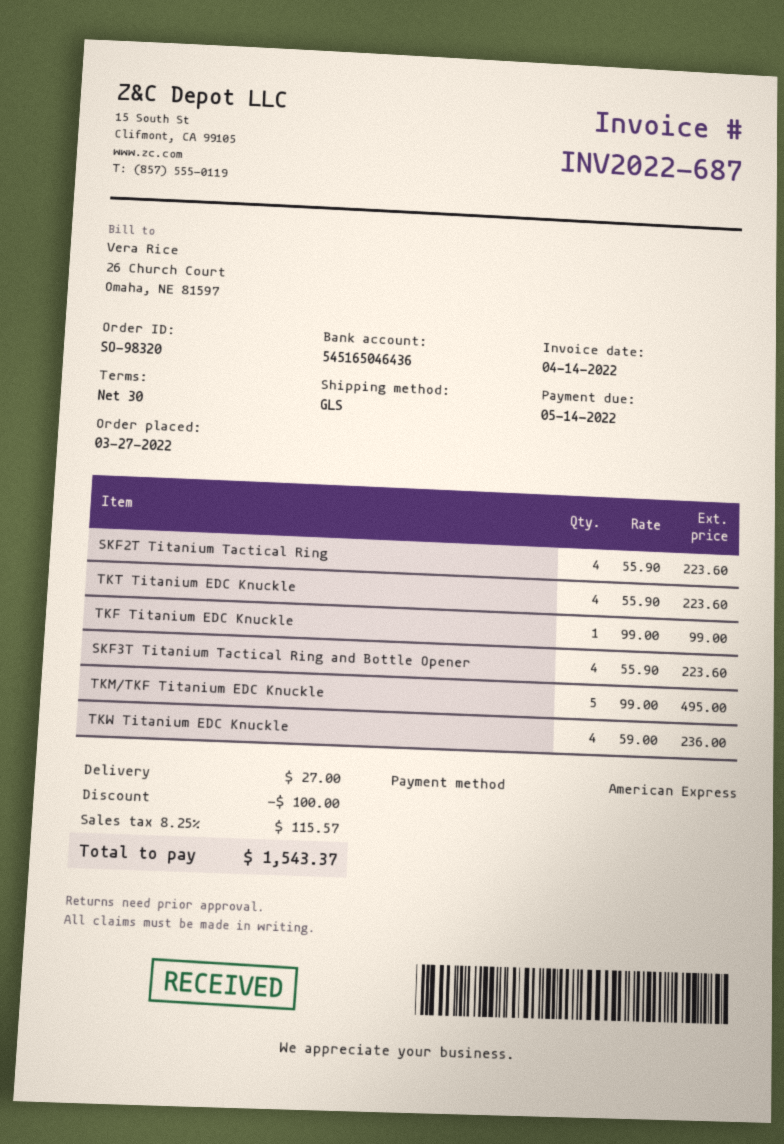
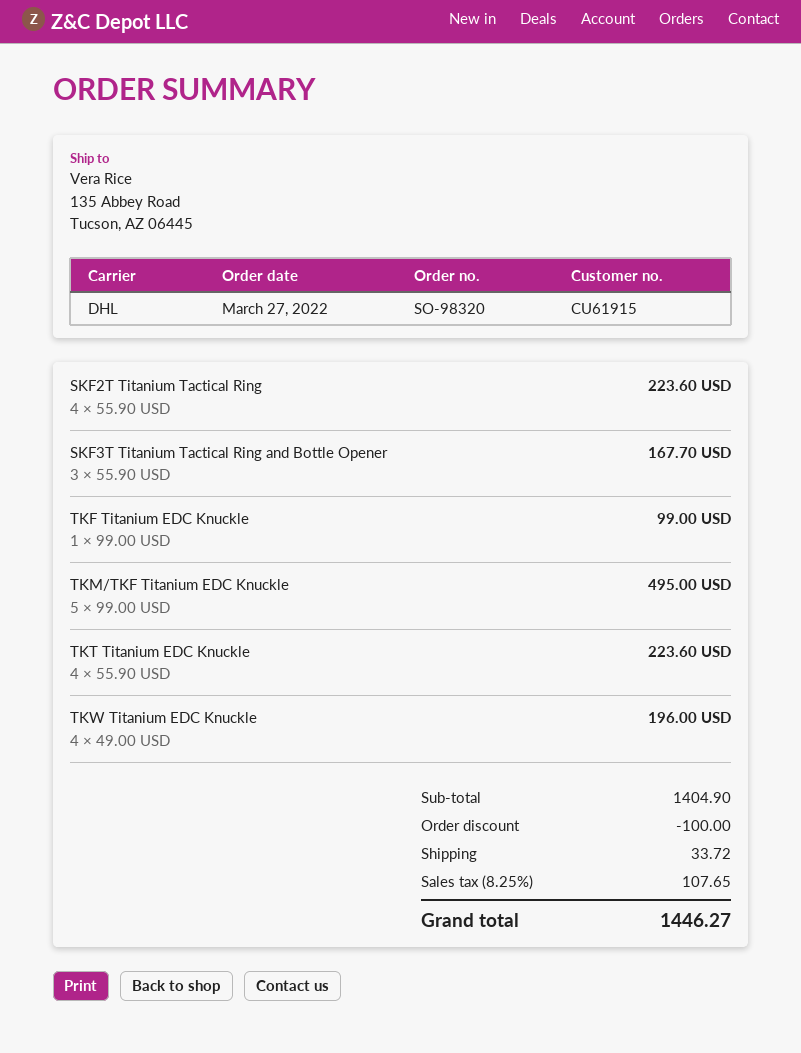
shipping method: GLS -> DHL
SKF3T Titanium Tactical Ring and Bottle Opener: 4 x 55.90 = 223.60 -> 3 x 55.90 = 167.70
TKW Titanium EDC Knuckle: 4 x 59.00 = 236.00 -> 4 x 49.00 = 196.00
shipping: 27.00 -> 33.72
tax: 8.25% = 115.57 -> 8.25% = 107.65
total: 1543.37 -> 1446.27

